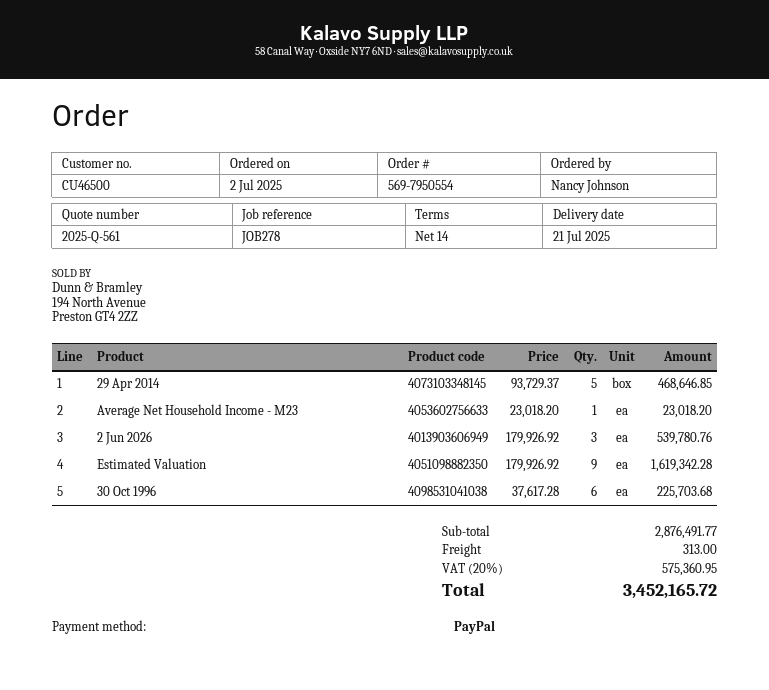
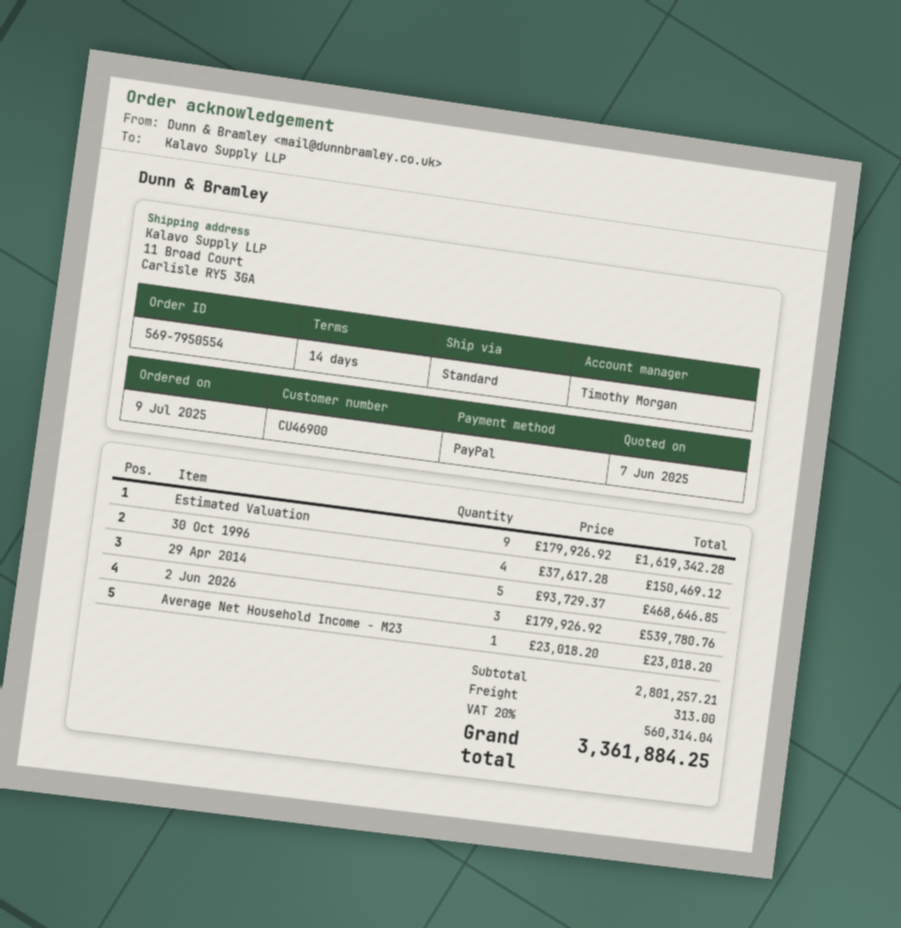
order date: 2025-07-02 -> 2025-07-09
customer number: CU46500 -> CU46900
30 Oct 1996: 6 x 37617.28 = 225703.68 -> 4 x 37617.28 = 150469.12
subtotal: 2876491.77 -> 2801257.21
tax: 20% = 575360.95 -> 20% = 560314.04
total: 3452165.72 -> 3361884.25

